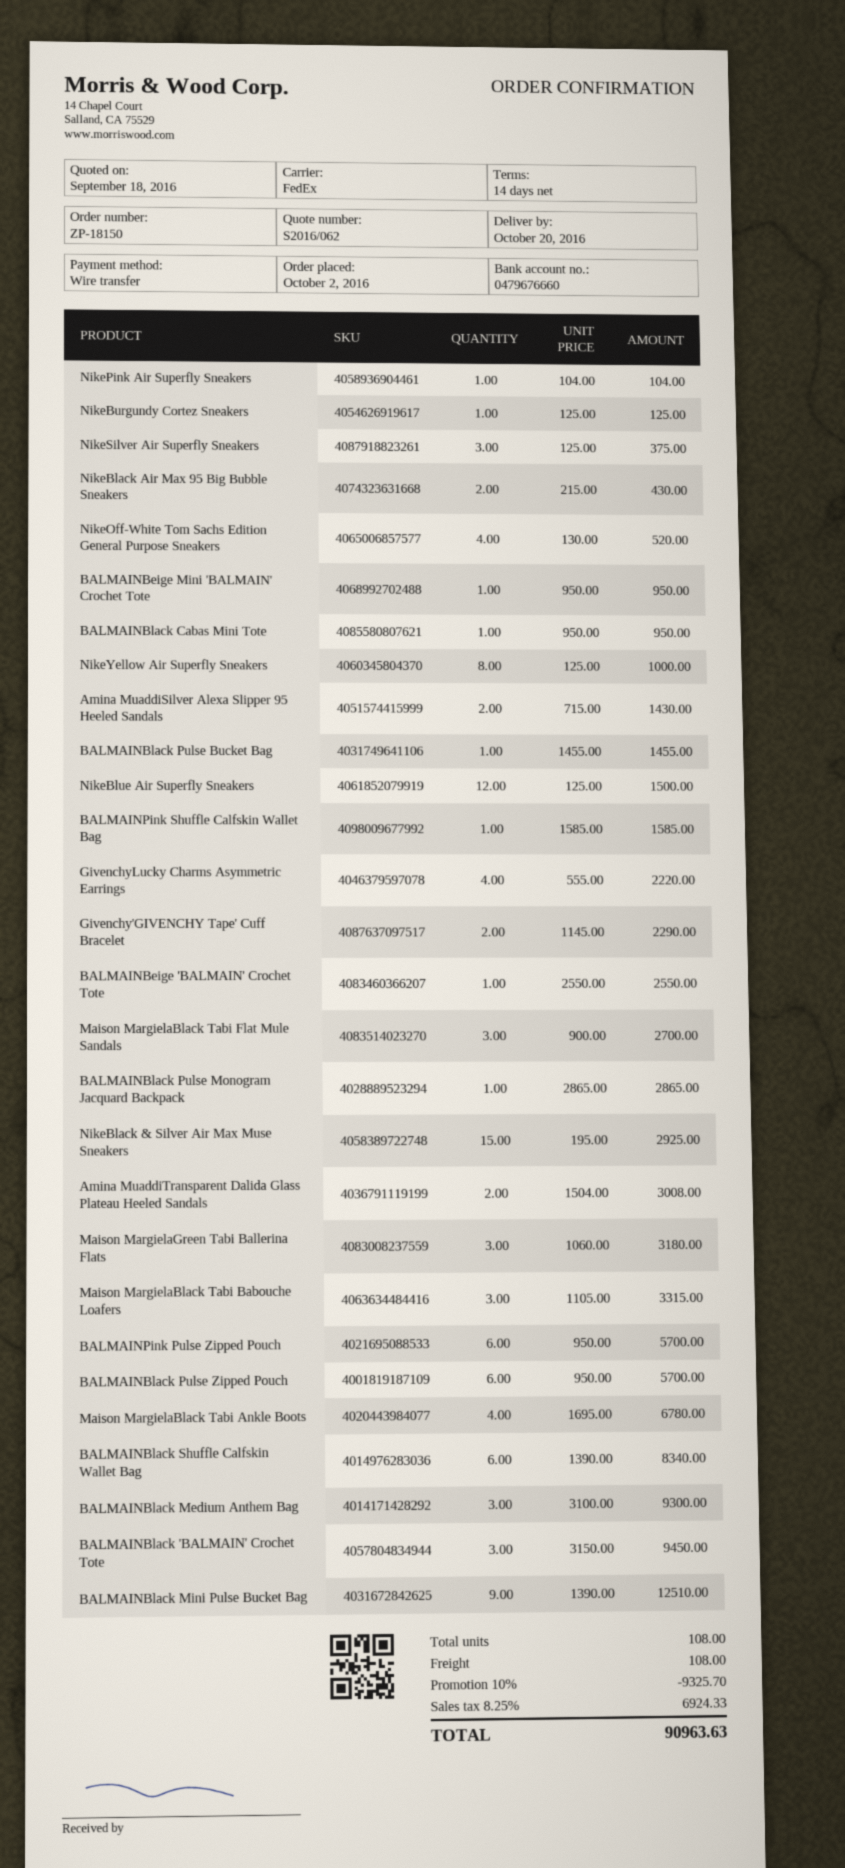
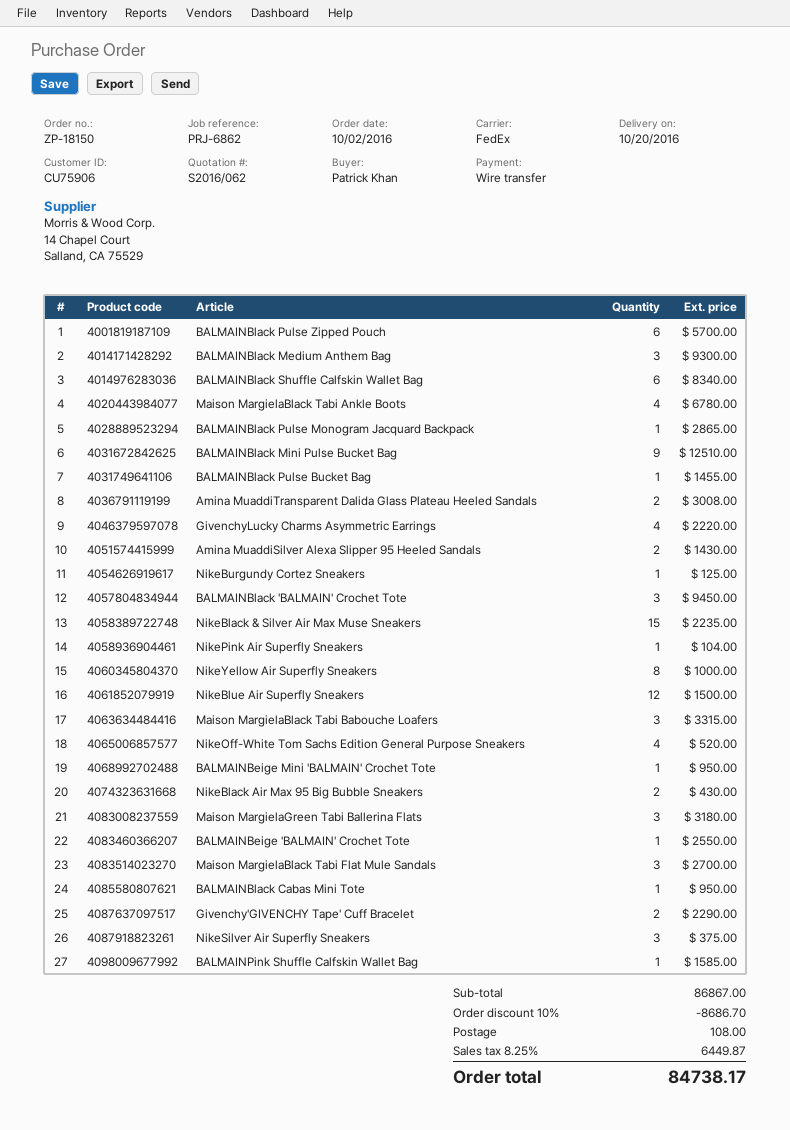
NikeBlack & Silver Air Max Muse Sneakers: 15 for 2925.00 -> 15 for 2235.00
BALMAINPink Pulse Zipped Pouch: 6 for 5700.00 -> none
discount: 10% = 9325.70 -> 10% = 8686.70
tax: 8.25% = 6924.33 -> 8.25% = 6449.87
total: 90963.63 -> 84738.17

